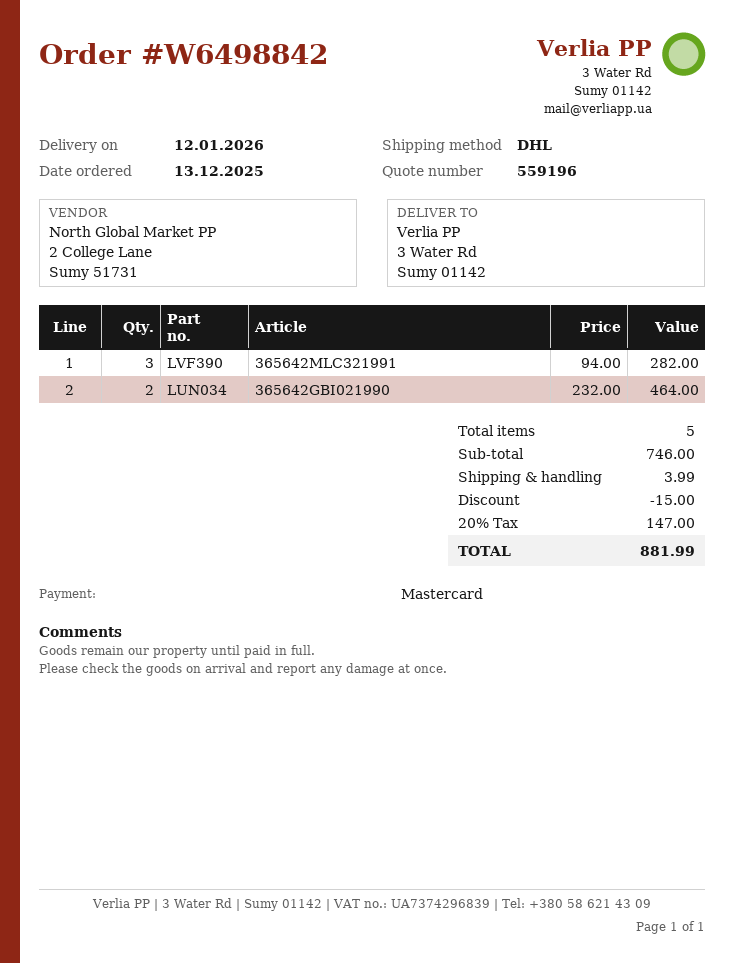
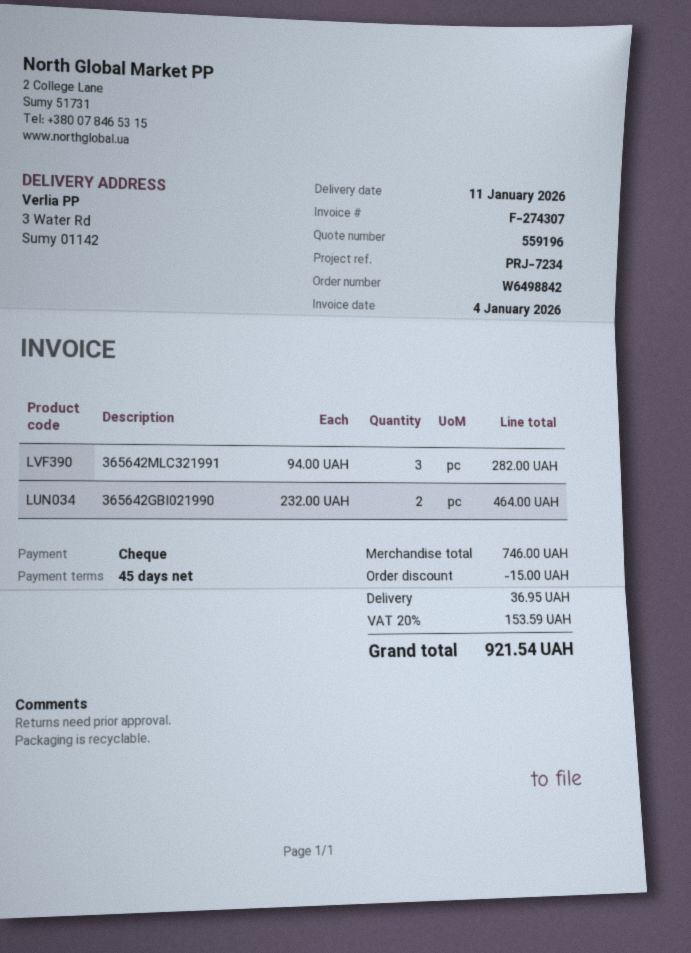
delivery date: 2026-01-12 -> 2026-01-11
payment method: Mastercard -> cheque
shipping: 3.99 -> 36.95
tax: 20% = 147.00 -> 20% = 153.59
total: 881.99 -> 921.54

